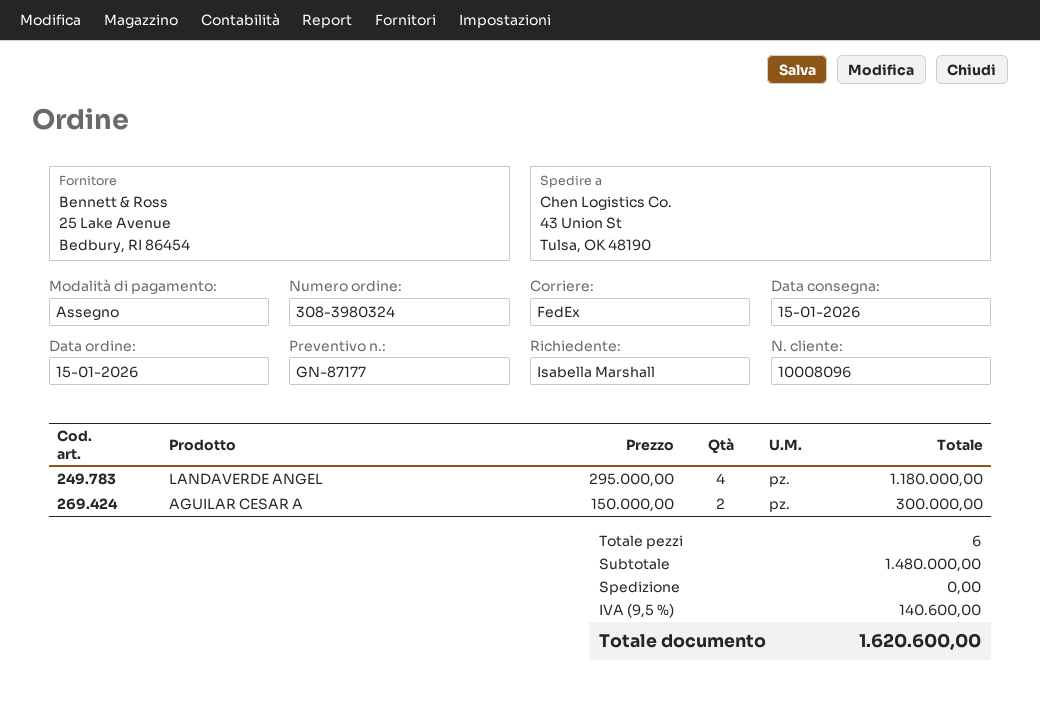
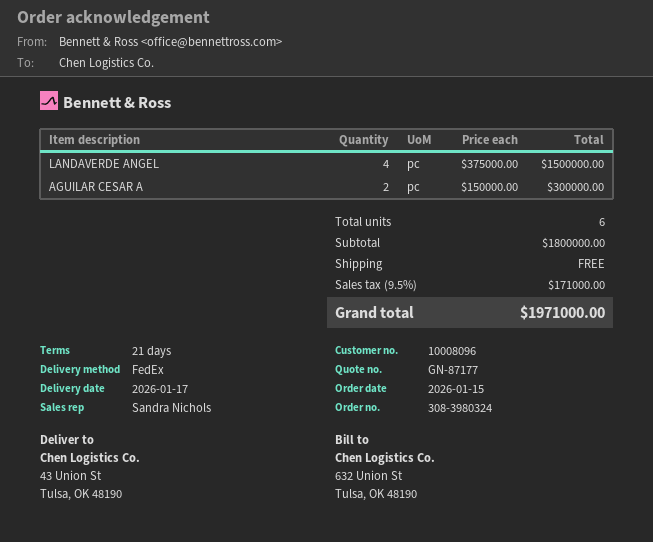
delivery date: 2026-01-15 -> 2026-01-17
LANDAVERDE ANGEL: 4 x 295000.00 = 1180000.00 -> 4 x 375000.00 = 1500000.00
subtotal: 1480000.00 -> 1800000.00
tax: 9.5% = 140600.00 -> 9.5% = 171000.00
total: 1620600.00 -> 1971000.00

